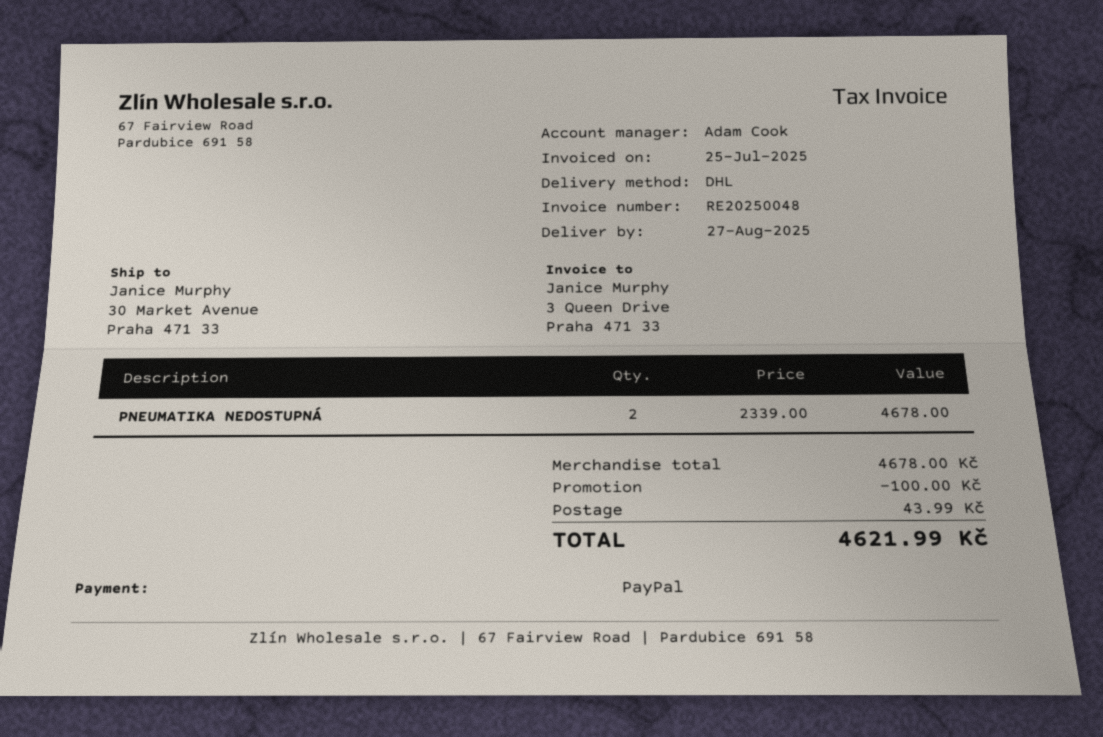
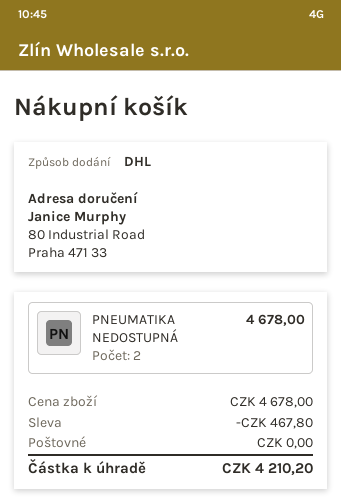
ship to: 30 Market Avenue, Praha 471 33 -> 80 Industrial Road, Praha 471 33
discount: 100.00 -> 467.80
shipping: 43.99 -> 0.00
total: 4621.99 -> 4210.20

